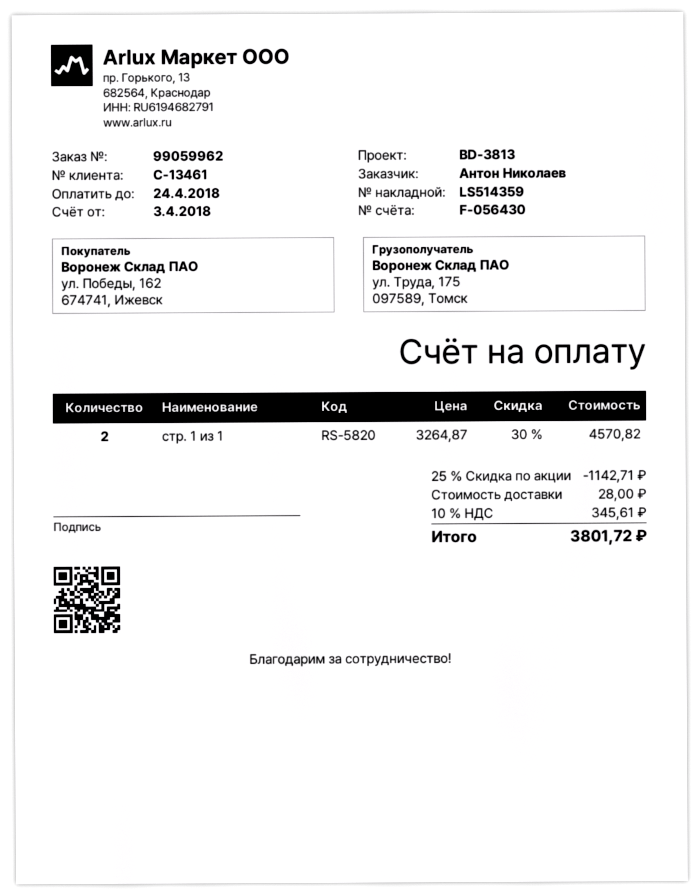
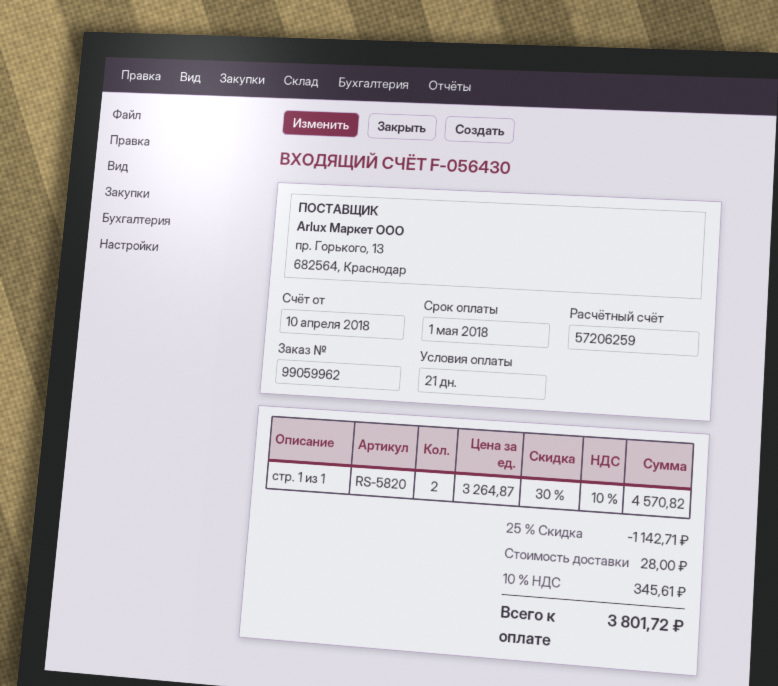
invoice date: 2018-04-03 -> 2018-04-10
due date: 2018-04-24 -> 2018-05-01

